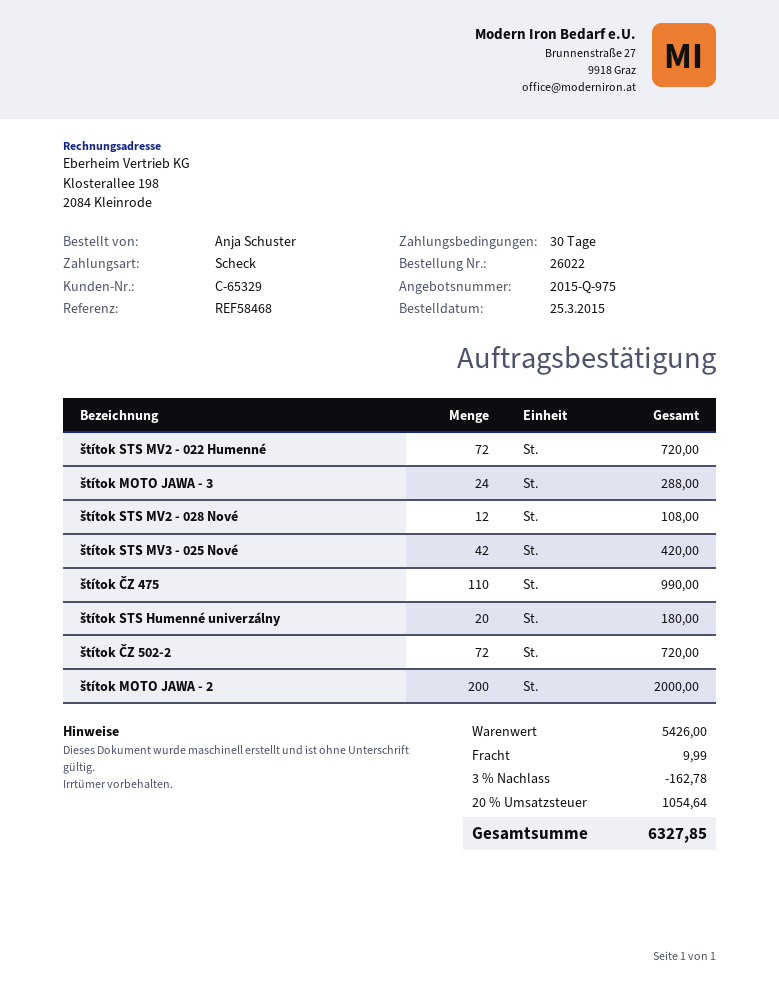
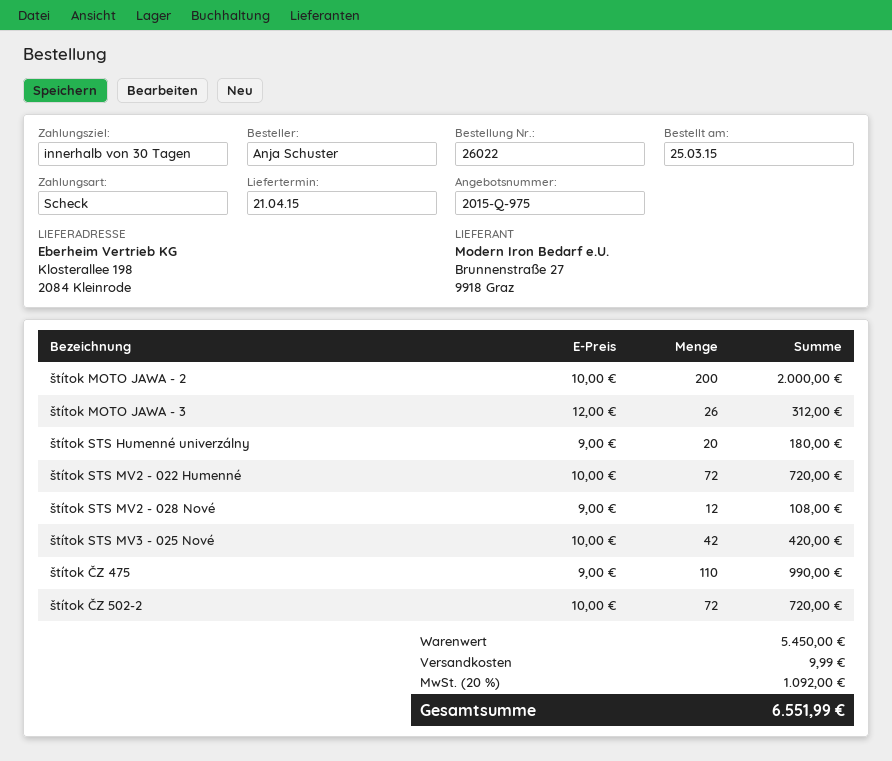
štítok MOTO JAWA - 3: 24 for 288.00 -> 26 for 312.00
subtotal: 5426.00 -> 5450.00
discount: 3% = 162.78 -> none
tax: 20% = 1054.64 -> 20% = 1092.00
total: 6327.85 -> 6551.99

